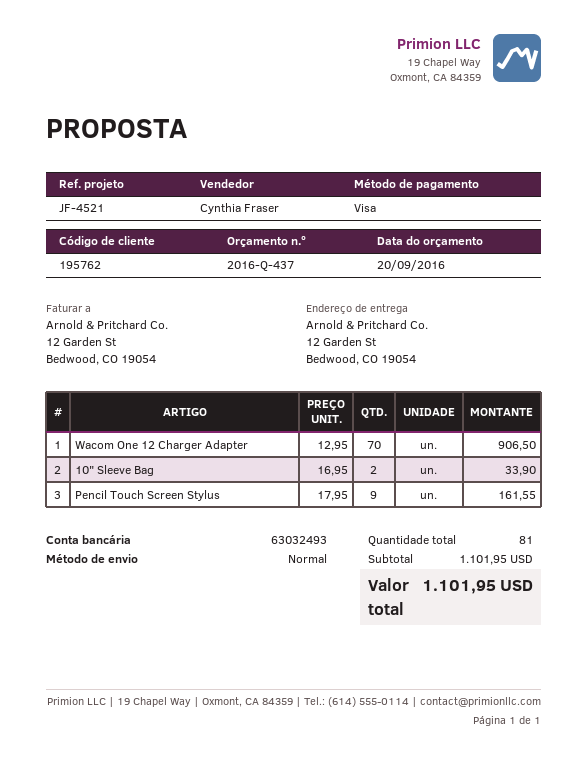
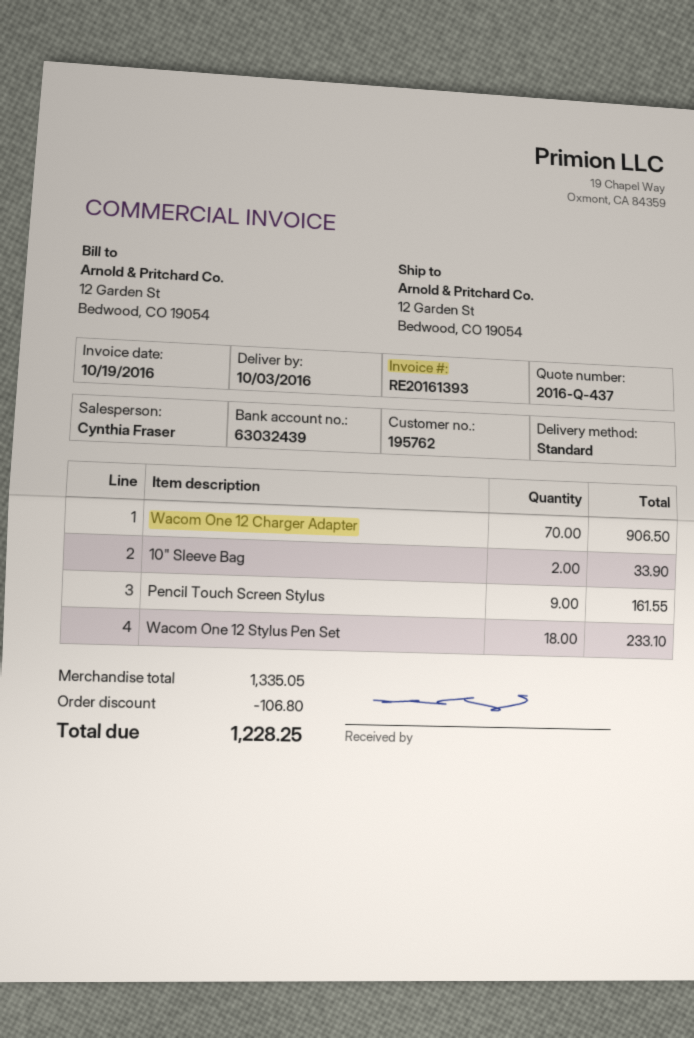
bank account: 63032493 -> 63032439
Wacom One 12 Stylus Pen Set: none -> 18 for 233.10
subtotal: 1101.95 -> 1335.05
discount: none -> 106.80
total: 1101.95 -> 1228.25

